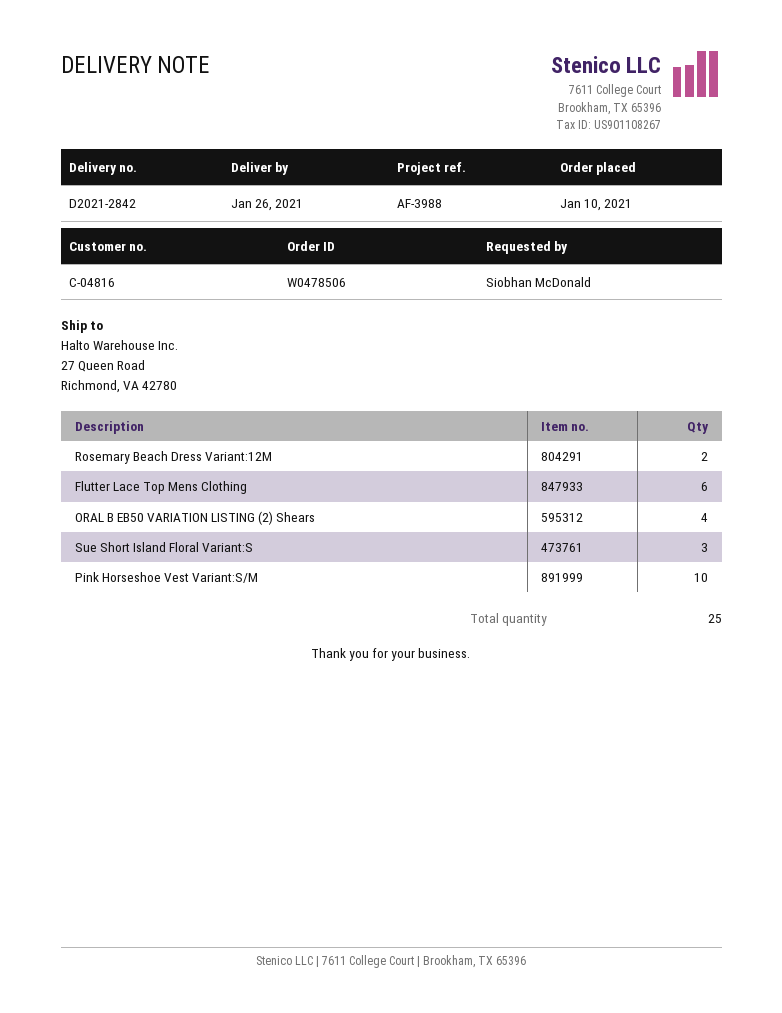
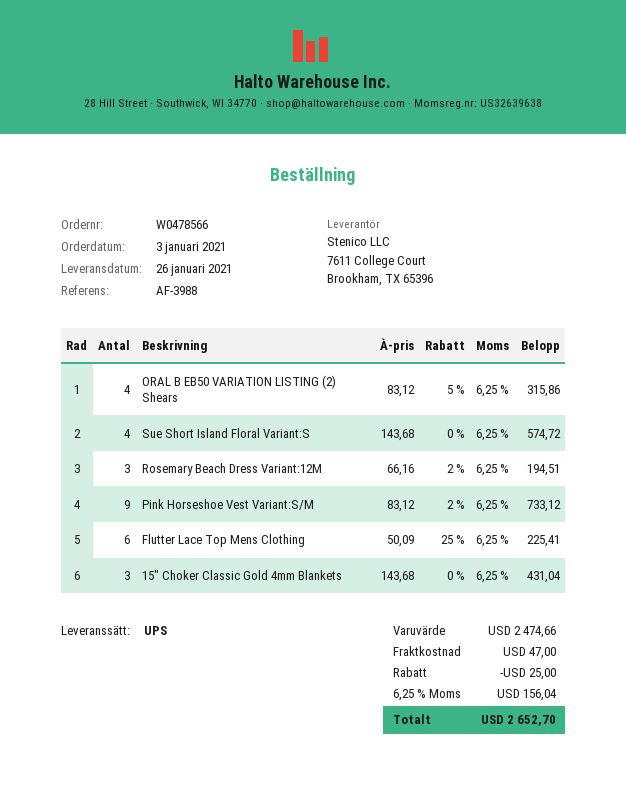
order number: W0478506 -> W0478566
order date: 2021-01-10 -> 2021-01-03
Rosemary Beach Dress Variant:12M: 2 -> 3
Sue Short Island Floral Variant:S: 3 -> 4
Pink Horseshoe Vest Variant:S/M: 10 -> 9
15" Choker Classic Gold 4mm Blankets: none -> 3

